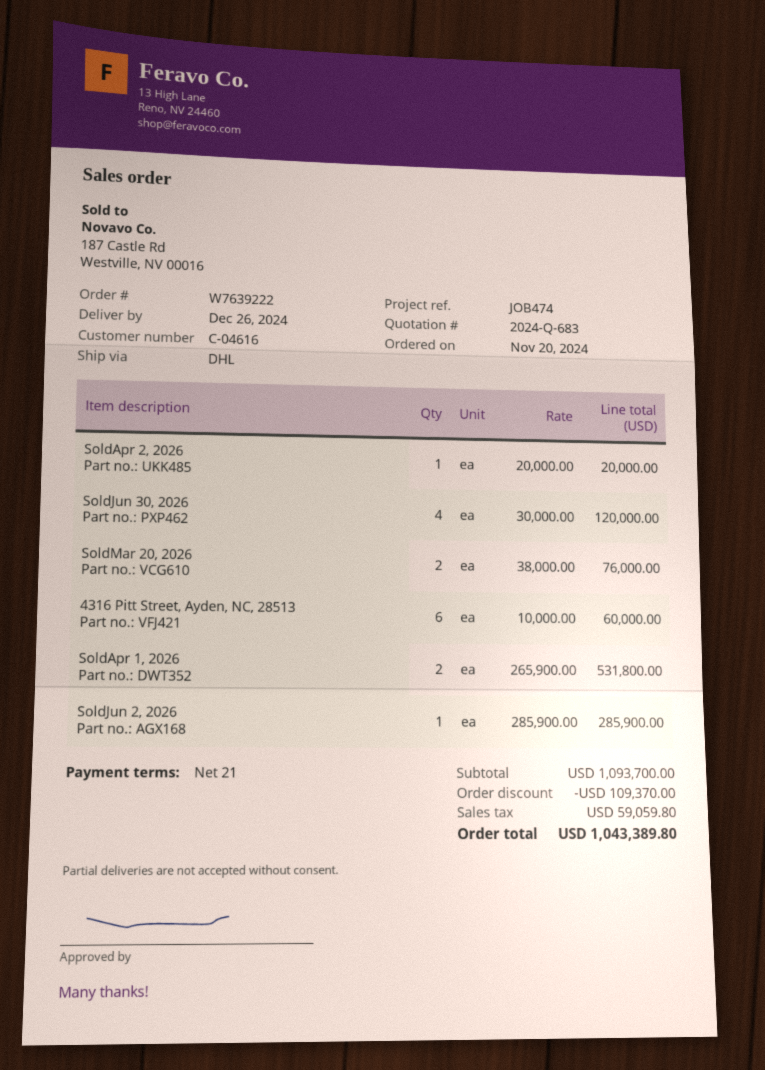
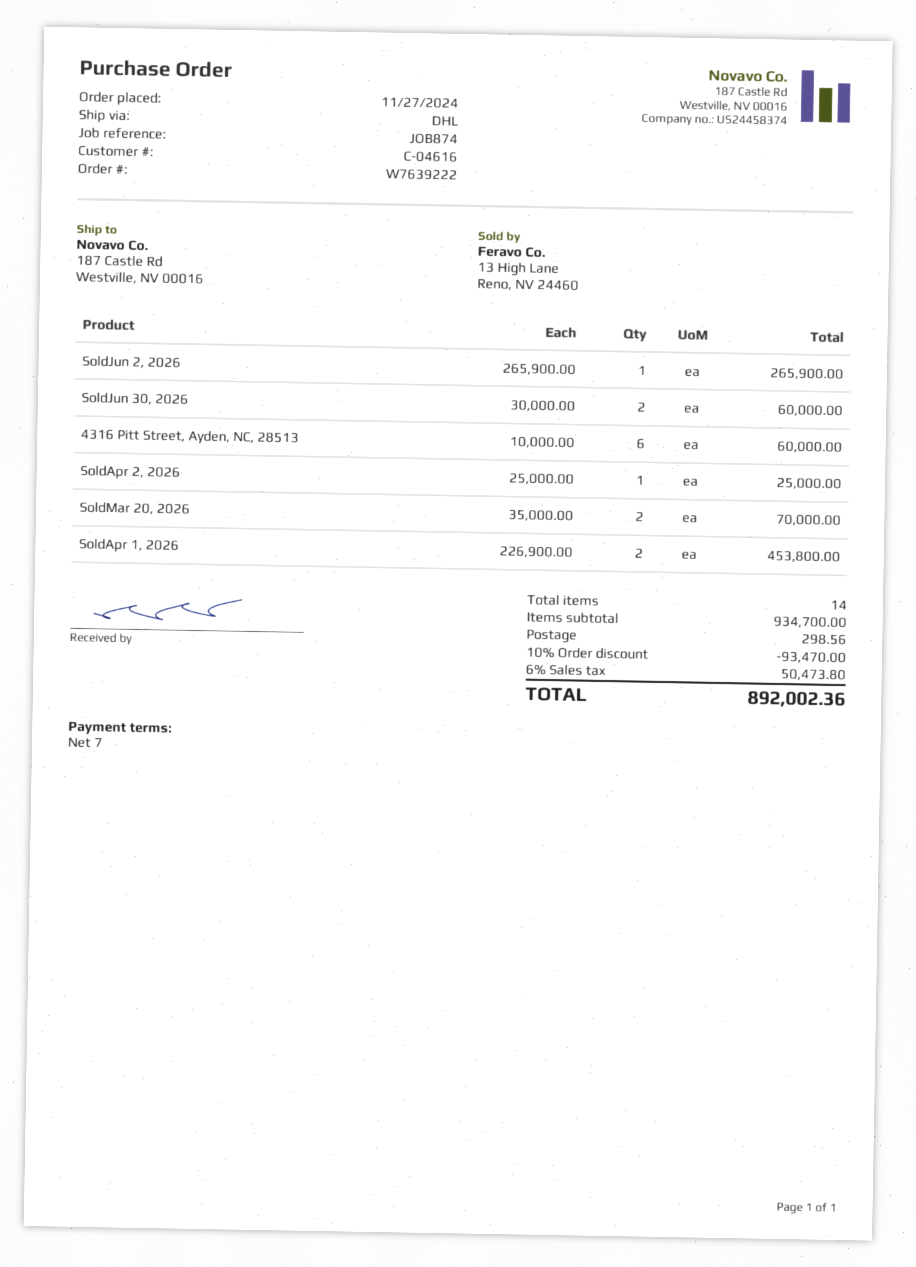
order date: 2024-11-20 -> 2024-11-27
payment terms: 21 days -> 7 days
reference: JOB474 -> JOB874
SoldApr 2, 2026: 1 x 20000.00 = 20000.00 -> 1 x 25000.00 = 25000.00
SoldJun 30, 2026: 4 x 30000.00 = 120000.00 -> 2 x 30000.00 = 60000.00
SoldMar 20, 2026: 2 x 38000.00 = 76000.00 -> 2 x 35000.00 = 70000.00
SoldApr 1, 2026: 2 x 265900.00 = 531800.00 -> 2 x 226900.00 = 453800.00
SoldJun 2, 2026: 1 x 285900.00 = 285900.00 -> 1 x 265900.00 = 265900.00
subtotal: 1093700.00 -> 934700.00
discount: 109370.00 -> 93470.00
shipping: none -> 298.56
tax: 59059.80 -> 50473.80
total: 1043389.80 -> 892002.36

